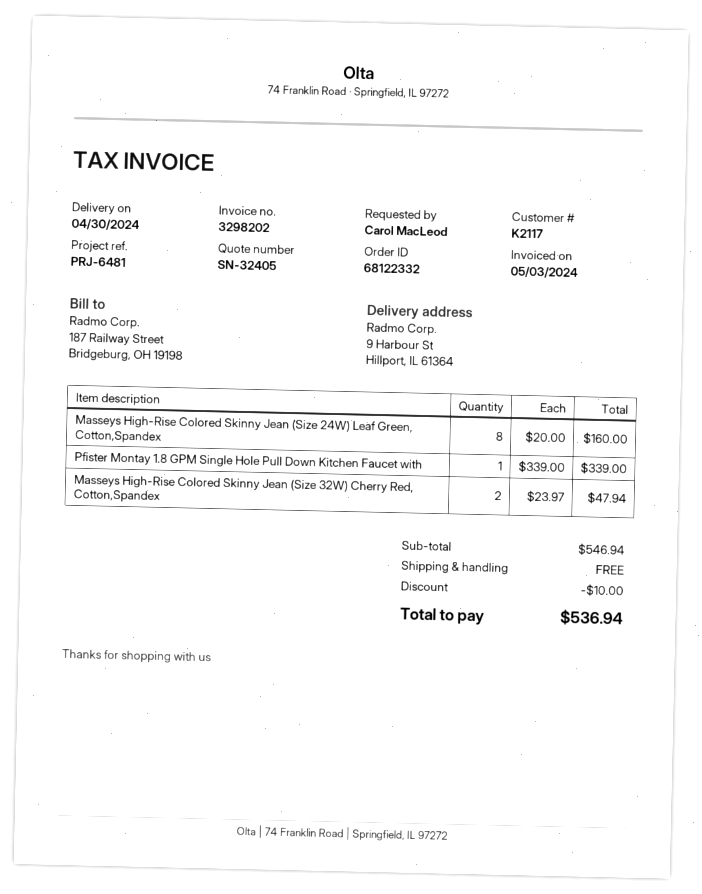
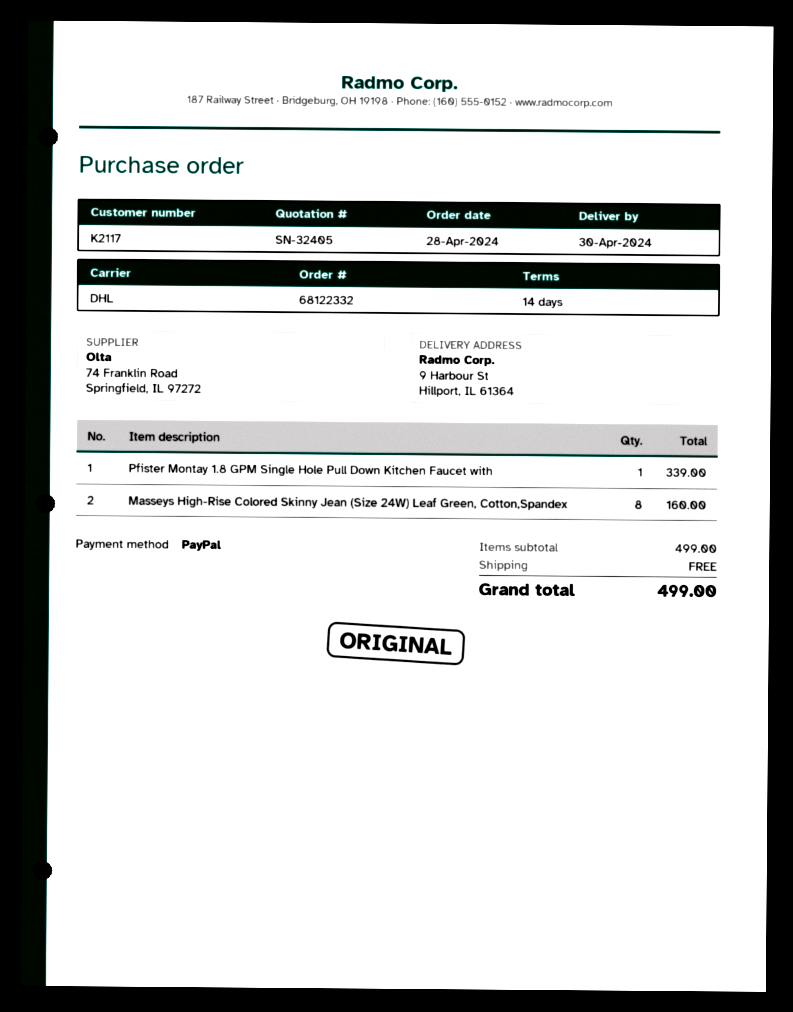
Masseys High-Rise Colored Skinny Jean (Size 32W) Cherry Red, Cotton,Spandex: 2 for 47.94 -> none
subtotal: 546.94 -> 499.00
discount: 10.00 -> none
total: 536.94 -> 499.00

